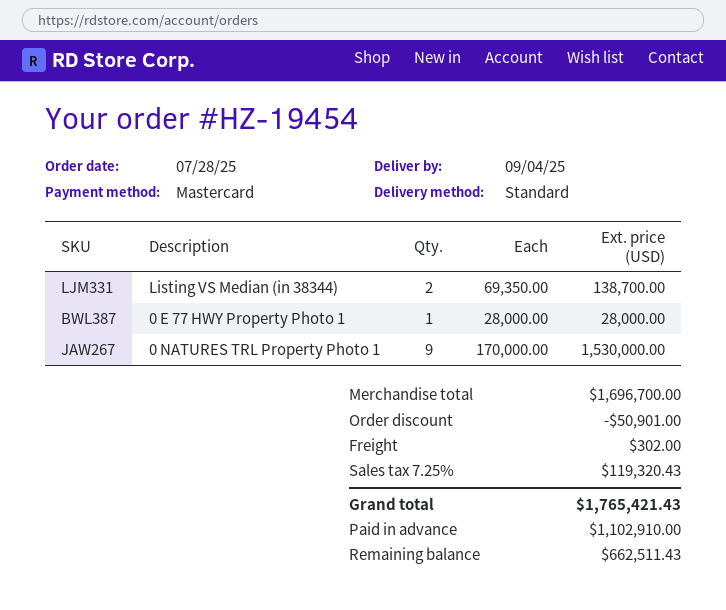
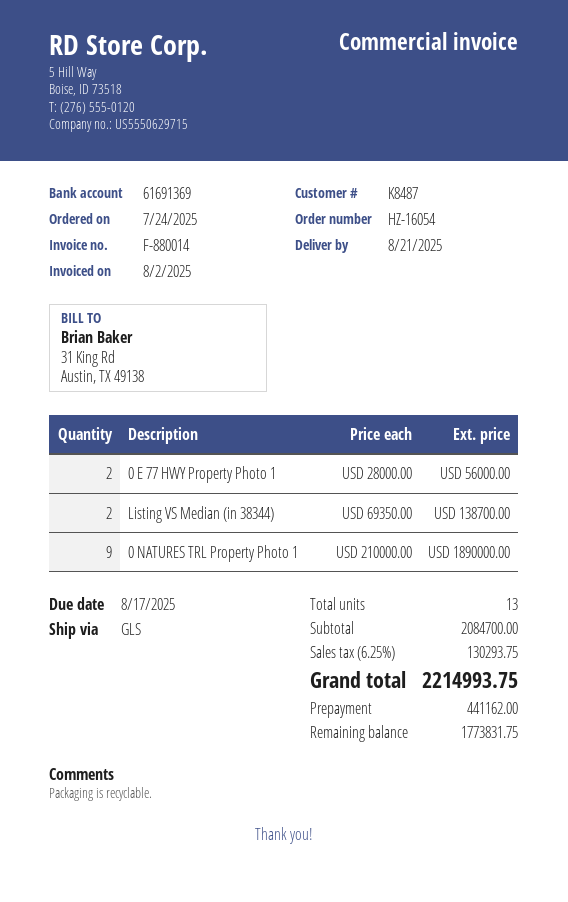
order number: HZ-19454 -> HZ-16054
order date: 2025-07-28 -> 2025-07-24
delivery date: 2025-09-04 -> 2025-08-21
shipping method: standard -> GLS
0 E 77 HWY Property Photo 1: 1 x 28000.00 = 28000.00 -> 2 x 28000.00 = 56000.00
0 NATURES TRL Property Photo 1: 9 x 170000.00 = 1530000.00 -> 9 x 210000.00 = 1890000.00
subtotal: 1696700.00 -> 2084700.00
discount: 50901.00 -> none
shipping: 302.00 -> none
tax: 7.25% = 119320.43 -> 6.25% = 130293.75
total: 1765421.43 -> 2214993.75
deposit: 1102910.00 -> 441162.00
balance: 662511.43 -> 1773831.75

